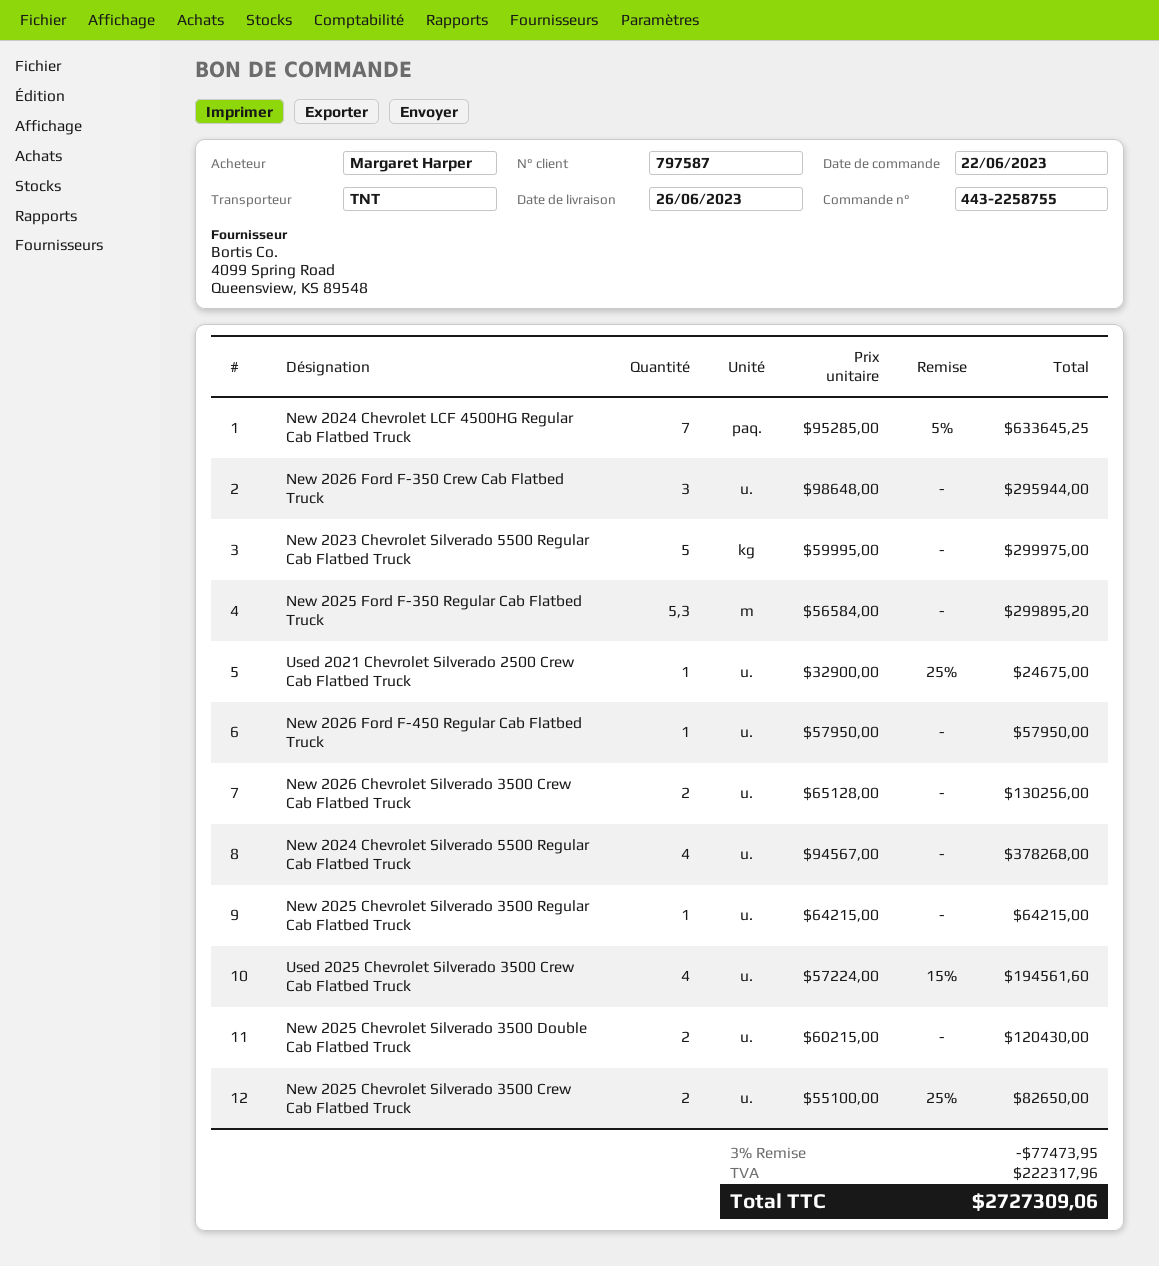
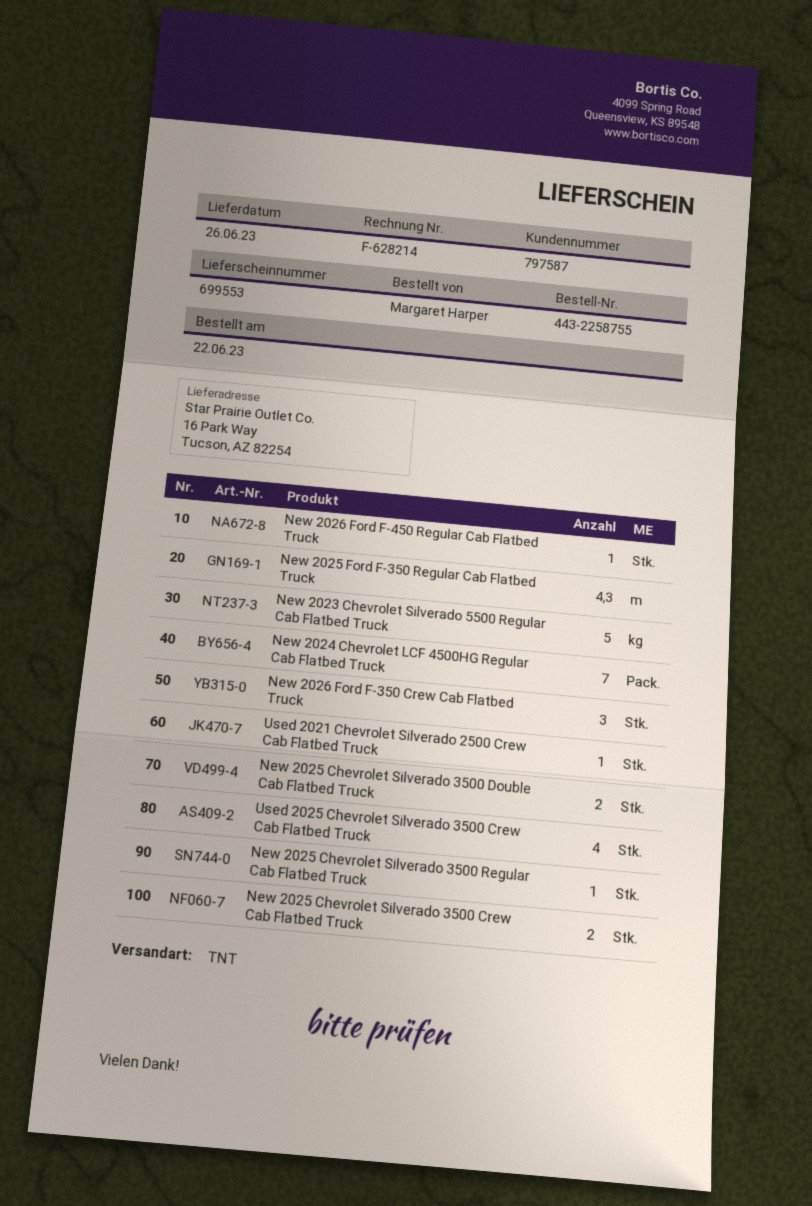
New 2025 Ford F-350 Regular Cab Flatbed Truck: 5.3 -> 4.3
New 2026 Chevrolet Silverado 3500 Crew Cab Flatbed Truck: 2 -> none
New 2024 Chevrolet Silverado 5500 Regular Cab Flatbed Truck: 4 -> none

